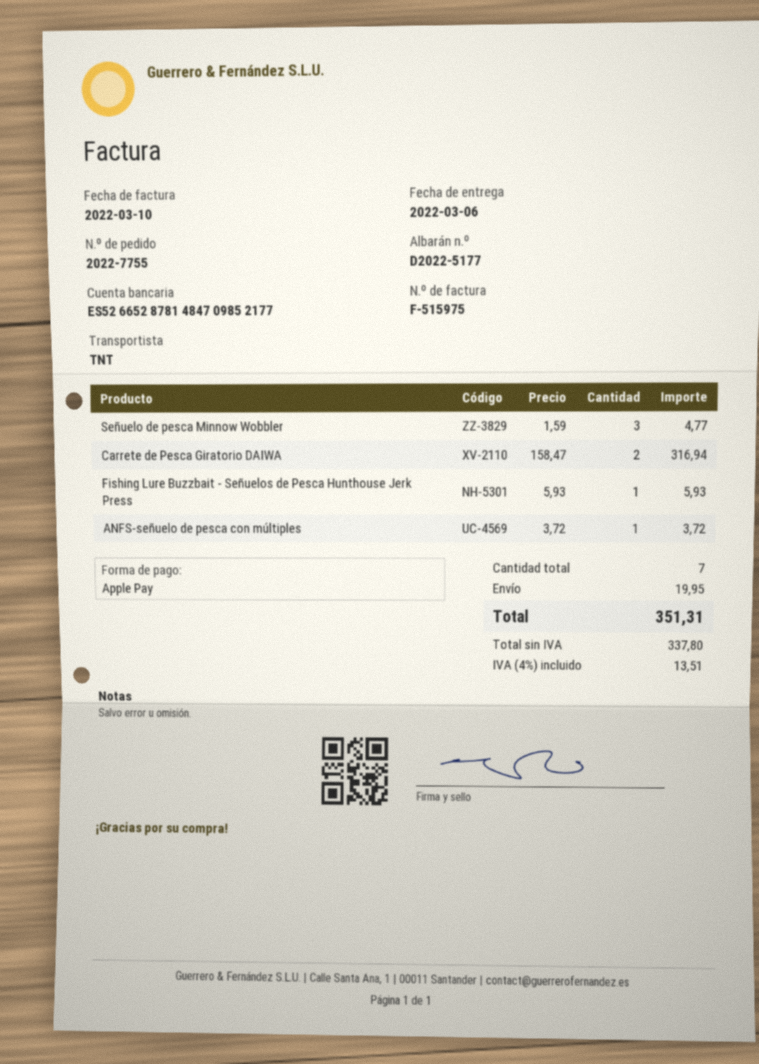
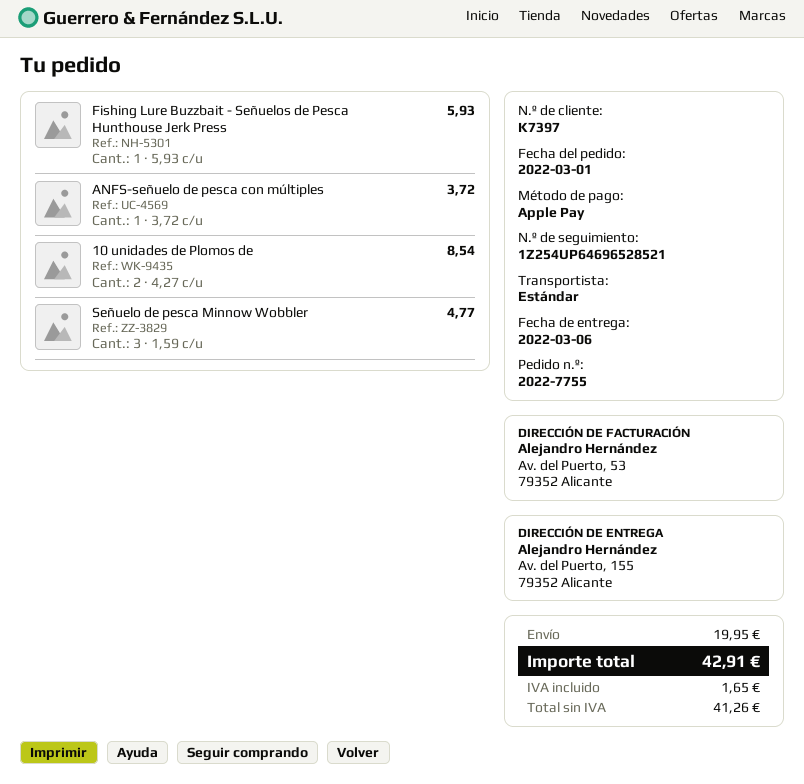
shipping method: TNT -> standard
Carrete de Pesca Giratorio DAIWA: 2 x 158.47 = 316.94 -> none
10 unidades de Plomos de: none -> 2 x 4.27 = 8.54
net: 337.80 -> 41.26
tax: 13.51 -> 1.65
total: 351.31 -> 42.91

